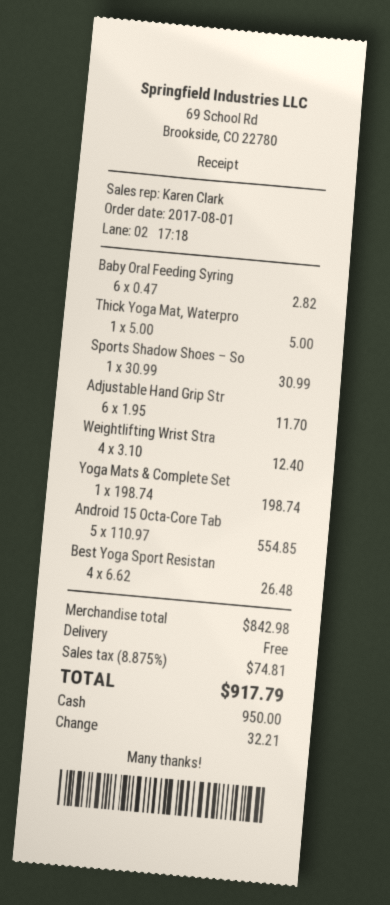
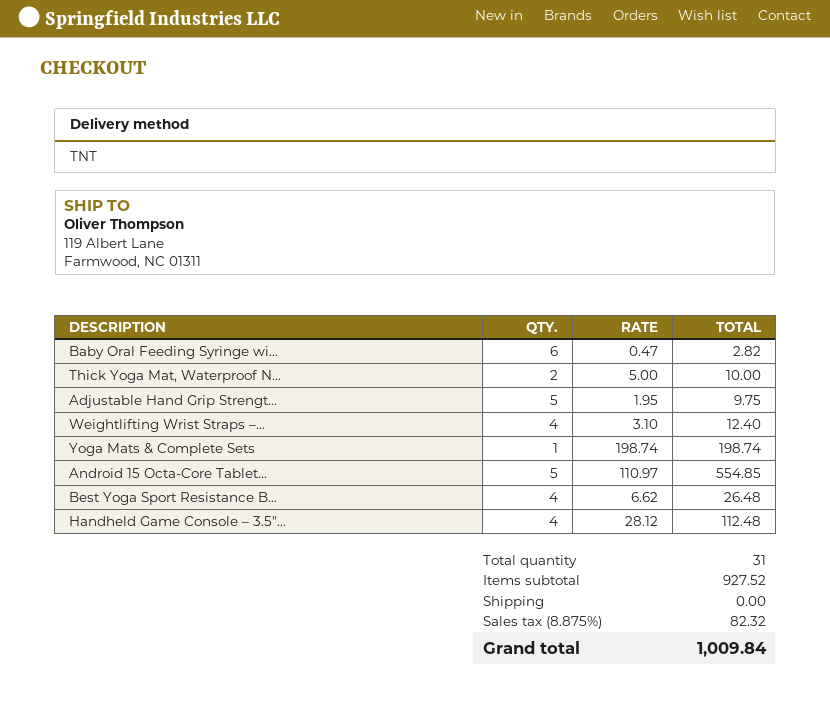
Thick Yoga Mat, Waterpro: 1 x 5.00 = 5.00 -> 2 x 5.00 = 10.00
Sports Shadow Shoes – So: 1 x 30.99 = 30.99 -> none
Adjustable Hand Grip Str: 6 x 1.95 = 11.70 -> 5 x 1.95 = 9.75
Handheld Game Console – 3.5″...: none -> 4 x 28.12 = 112.48
subtotal: 842.98 -> 927.52
tax: 8.875% = 74.81 -> 8.875% = 82.32
total: 917.79 -> 1009.84

